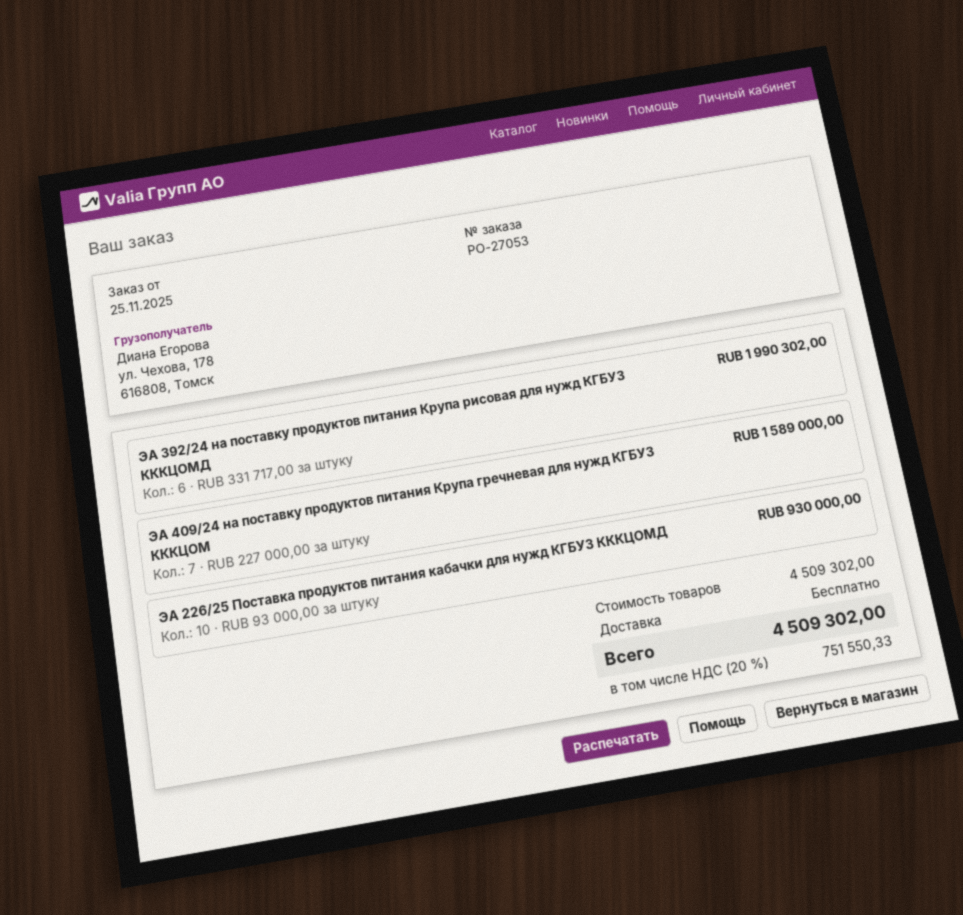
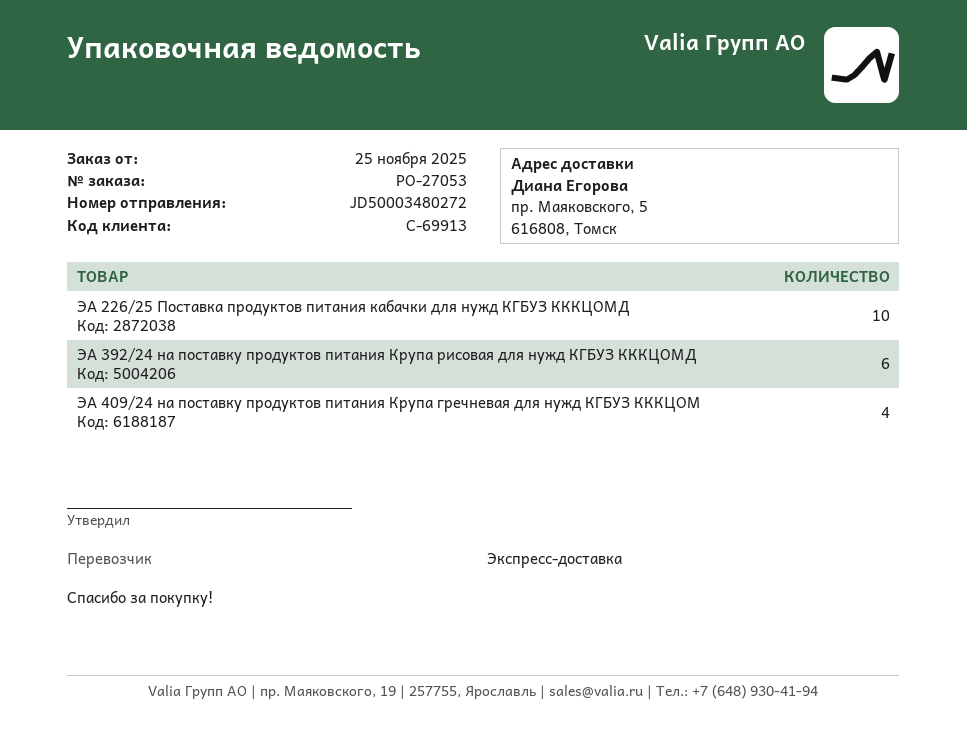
ship to: ул. Чехова, 178, 616808, Томск -> пр. Маяковского, 5, 616808, Томск
ЭА 409/24 на поставку продуктов питания Крупа гречневая для нужд КГБУЗ КККЦОМ: 7 -> 4

